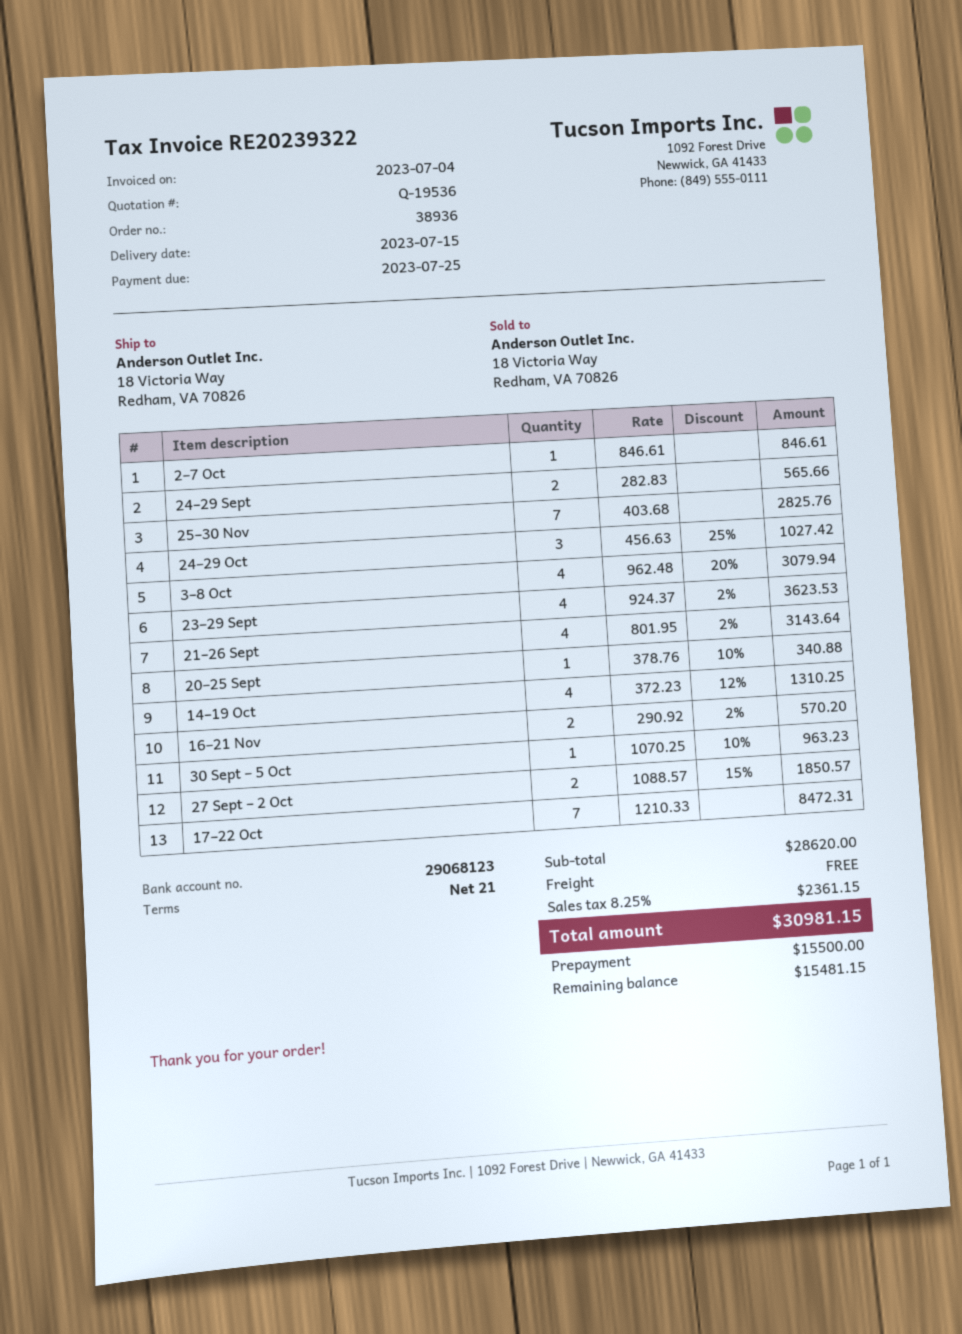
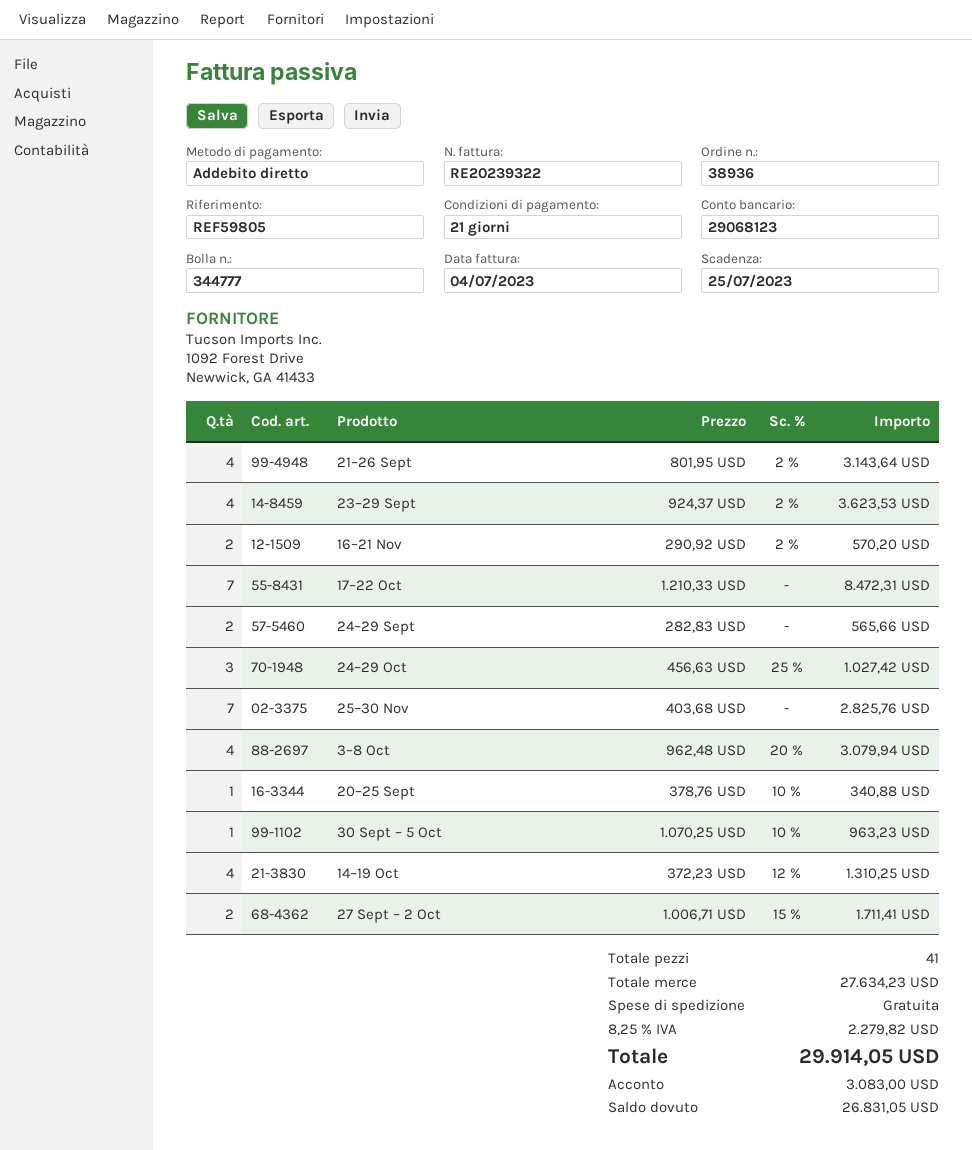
2–7 Oct: 1 x 846.61 = 846.61 -> none
27 Sept – 2 Oct: 2 x 1088.57 - 15% = 1850.57 -> 2 x 1006.71 - 15% = 1711.41
subtotal: 28620.00 -> 27634.23
tax: 8.25% = 2361.15 -> 8.25% = 2279.82
total: 30981.15 -> 29914.05
deposit: 15500.00 -> 3083.00
balance: 15481.15 -> 26831.05

